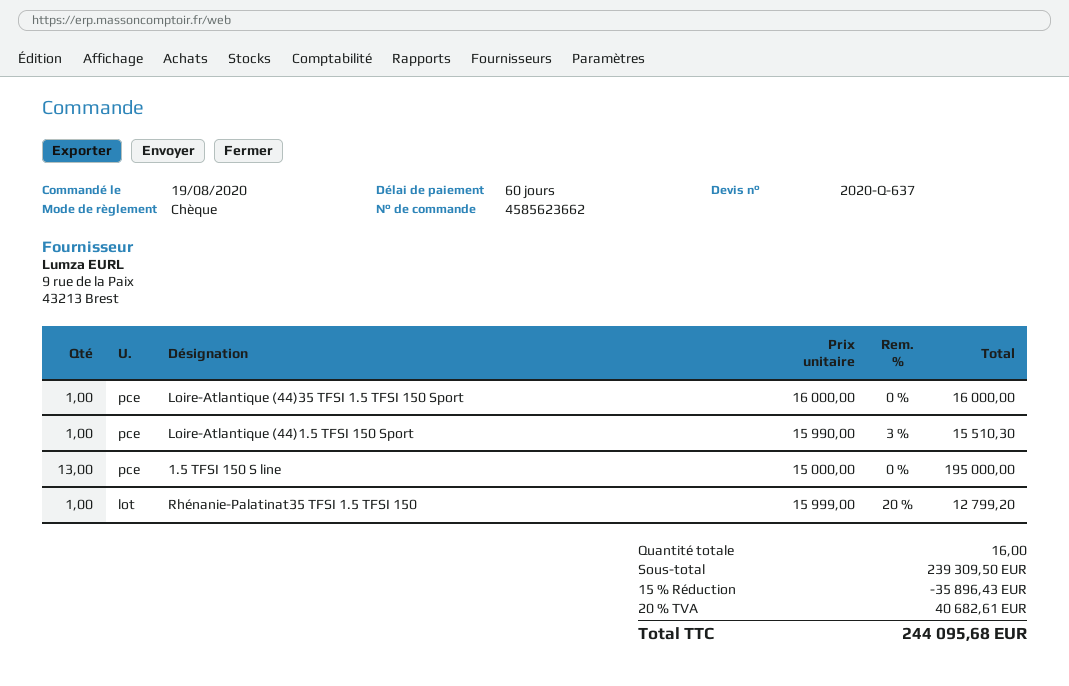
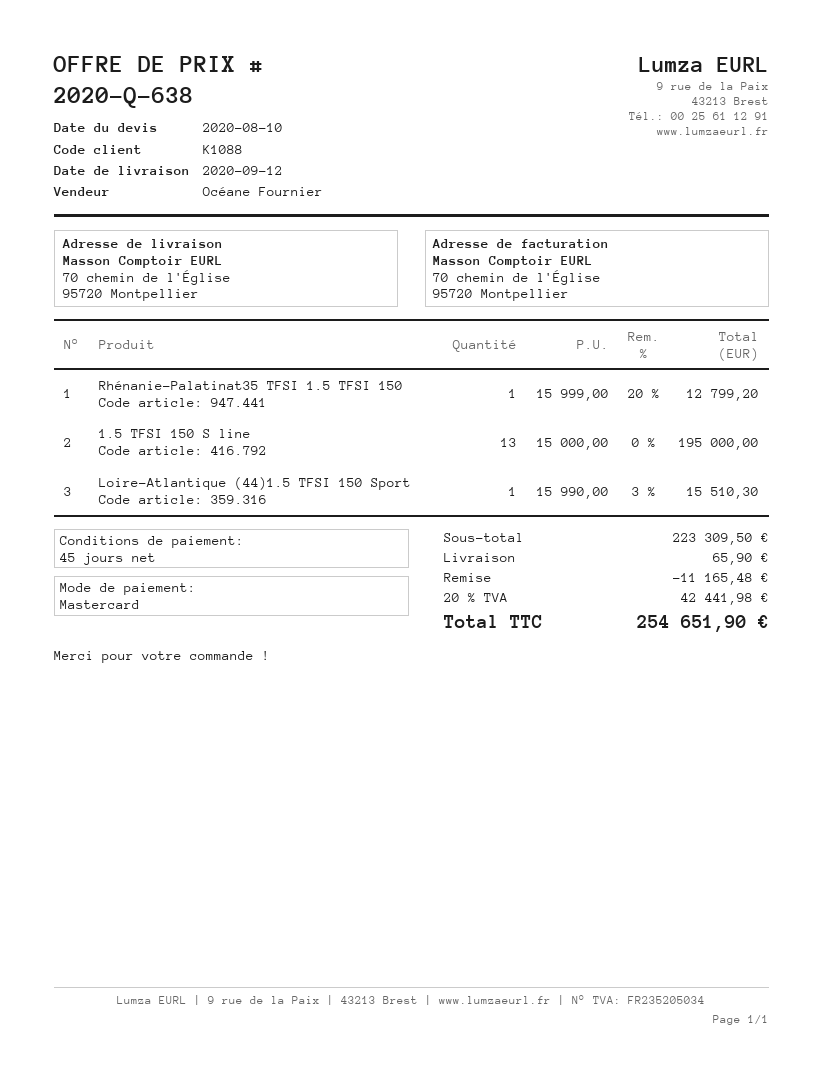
quote number: 2020-Q-637 -> 2020-Q-638
payment terms: 60 days -> 45 days
payment method: cheque -> Mastercard
Loire-Atlantique (44)35 TFSI 1.5 TFSI 150 Sport: 1 x 16000.00 = 16000.00 -> none
subtotal: 239309.50 -> 223309.50
discount: 35896.43 -> 11165.48
shipping: none -> 65.90
tax: 20% = 40682.61 -> 20% = 42441.98
total: 244095.68 -> 254651.90

